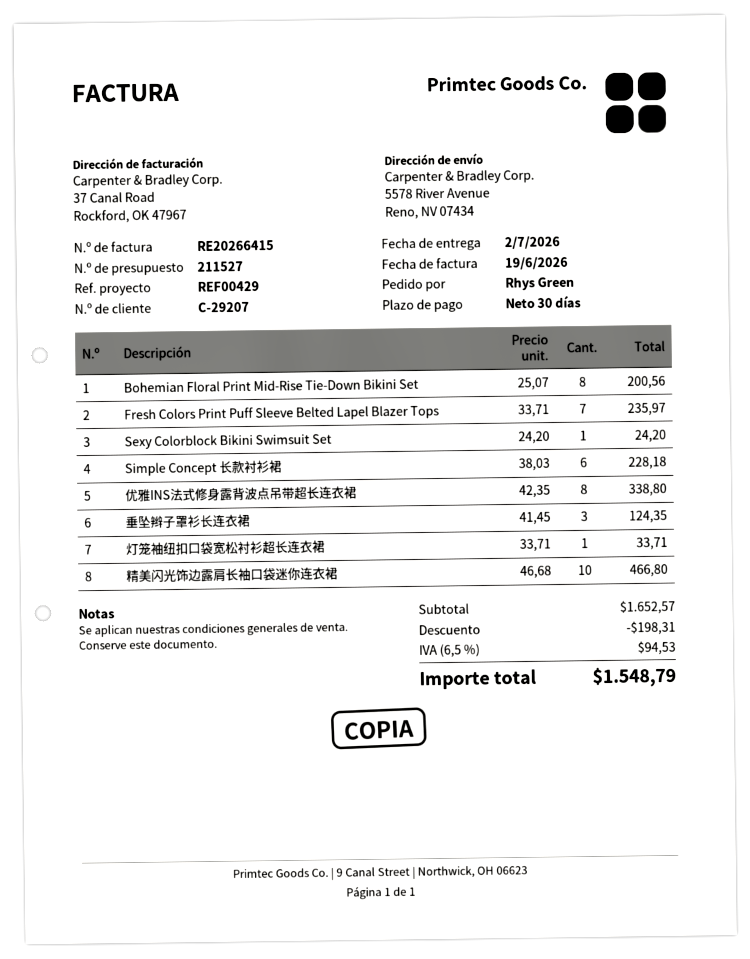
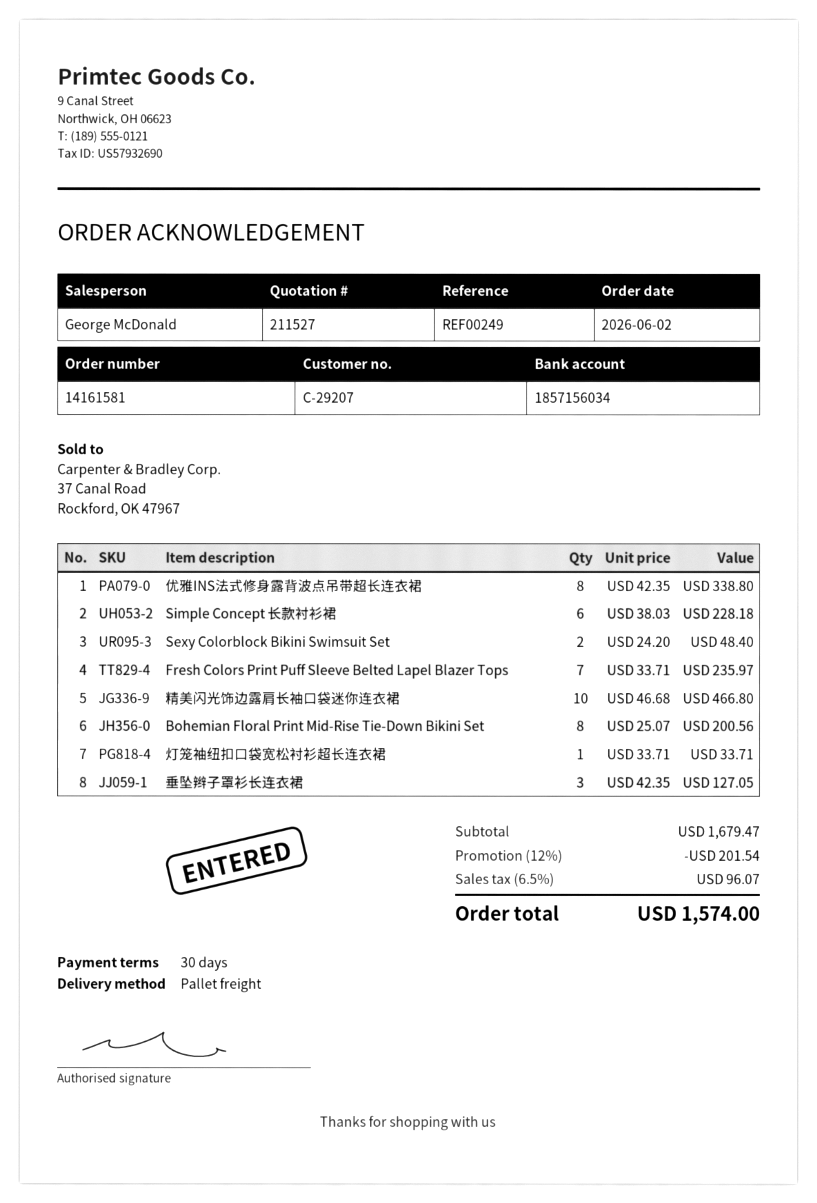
reference: REF00429 -> REF00249
Sexy Colorblock Bikini Swimsuit Set: 1 x 24.20 = 24.20 -> 2 x 24.20 = 48.40
垂坠辫子罩衫长连衣裙: 3 x 41.45 = 124.35 -> 3 x 42.35 = 127.05
subtotal: 1652.57 -> 1679.47
discount: 198.31 -> 201.54
tax: 6.5% = 94.53 -> 6.5% = 96.07
total: 1548.79 -> 1574.00

